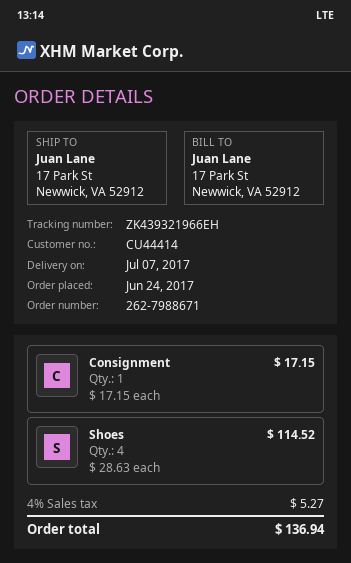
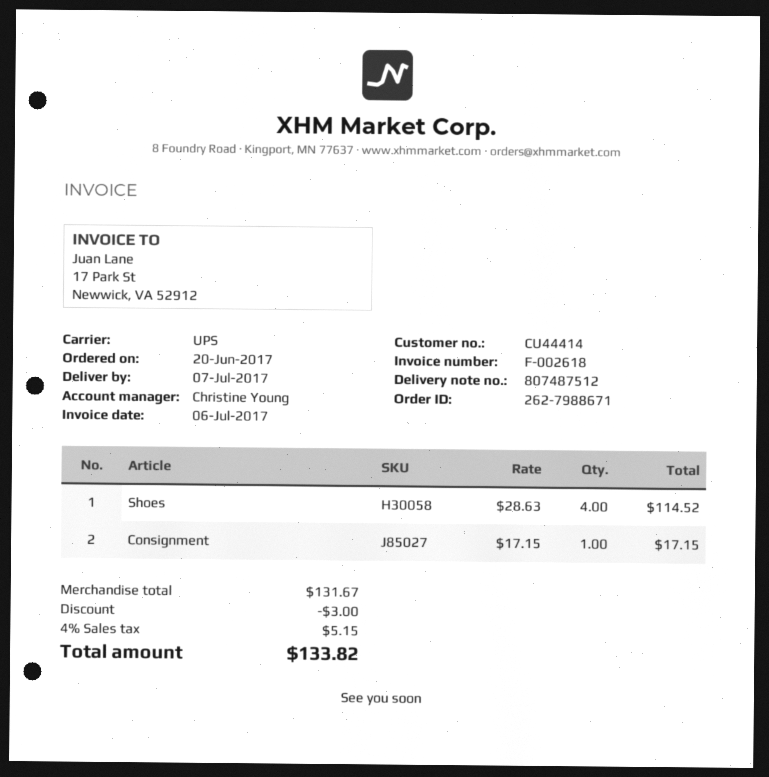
order date: 2017-06-24 -> 2017-06-20
discount: none -> 3.00
tax: 4% = 5.27 -> 4% = 5.15
total: 136.94 -> 133.82

